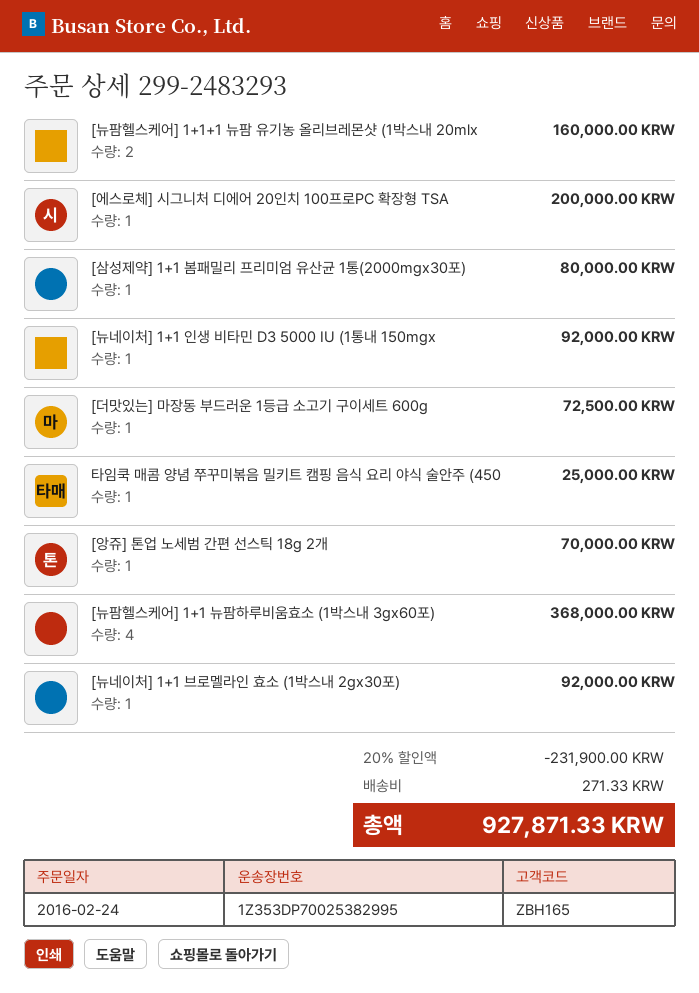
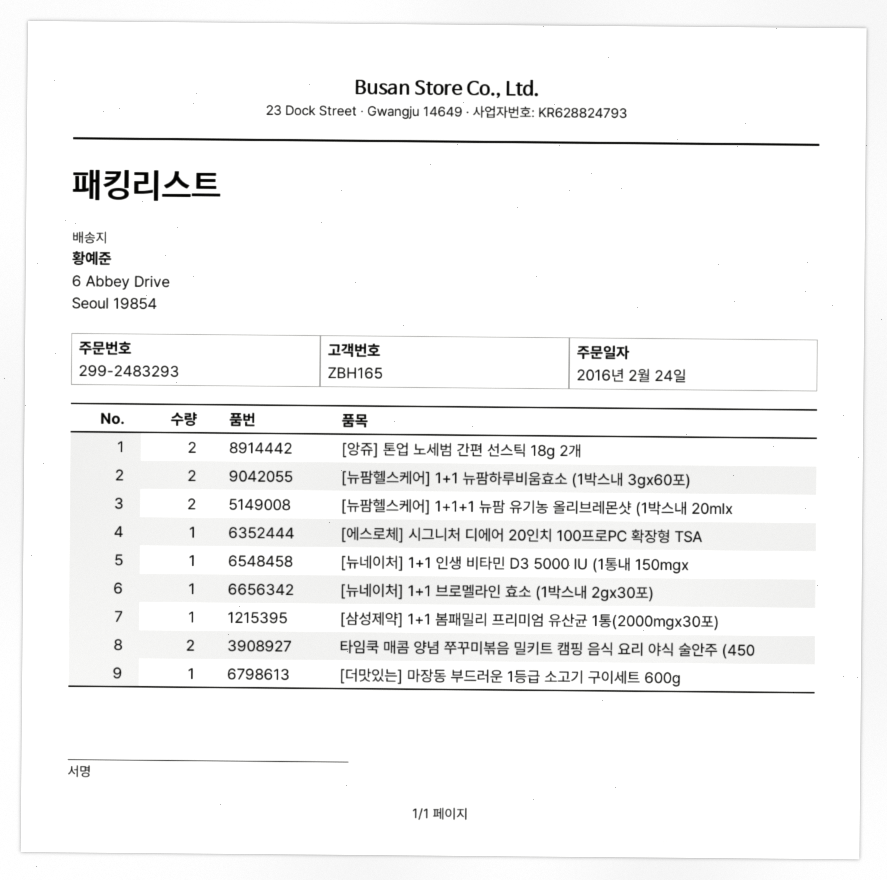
타임쿡 매콤 양념 쭈꾸미볶음 밀키트 캠핑 음식 요리 야식 술안주 (450: 1 -> 2
[앙쥬] 톤업 노세범 간편 선스틱 18g 2개: 1 -> 2
[뉴팜헬스케어] 1+1 뉴팜하루비움효소 (1박스내 3gx60포): 4 -> 2

